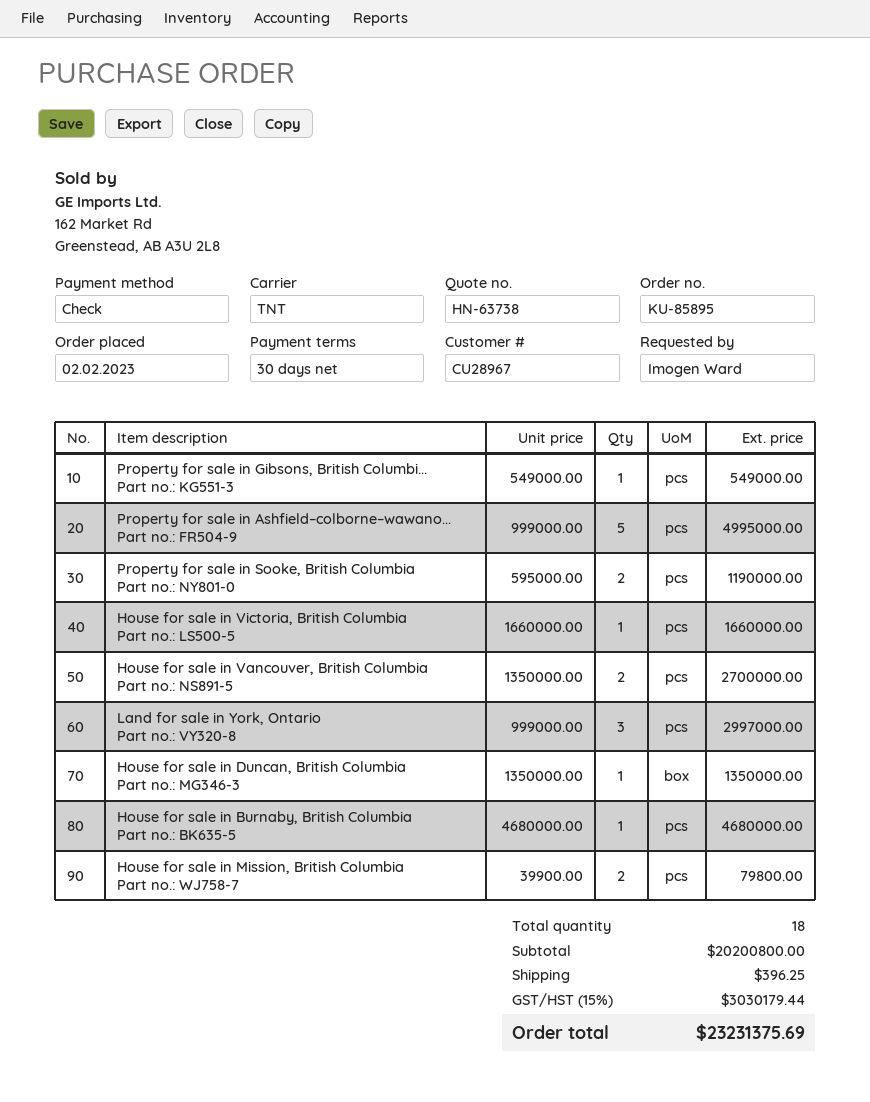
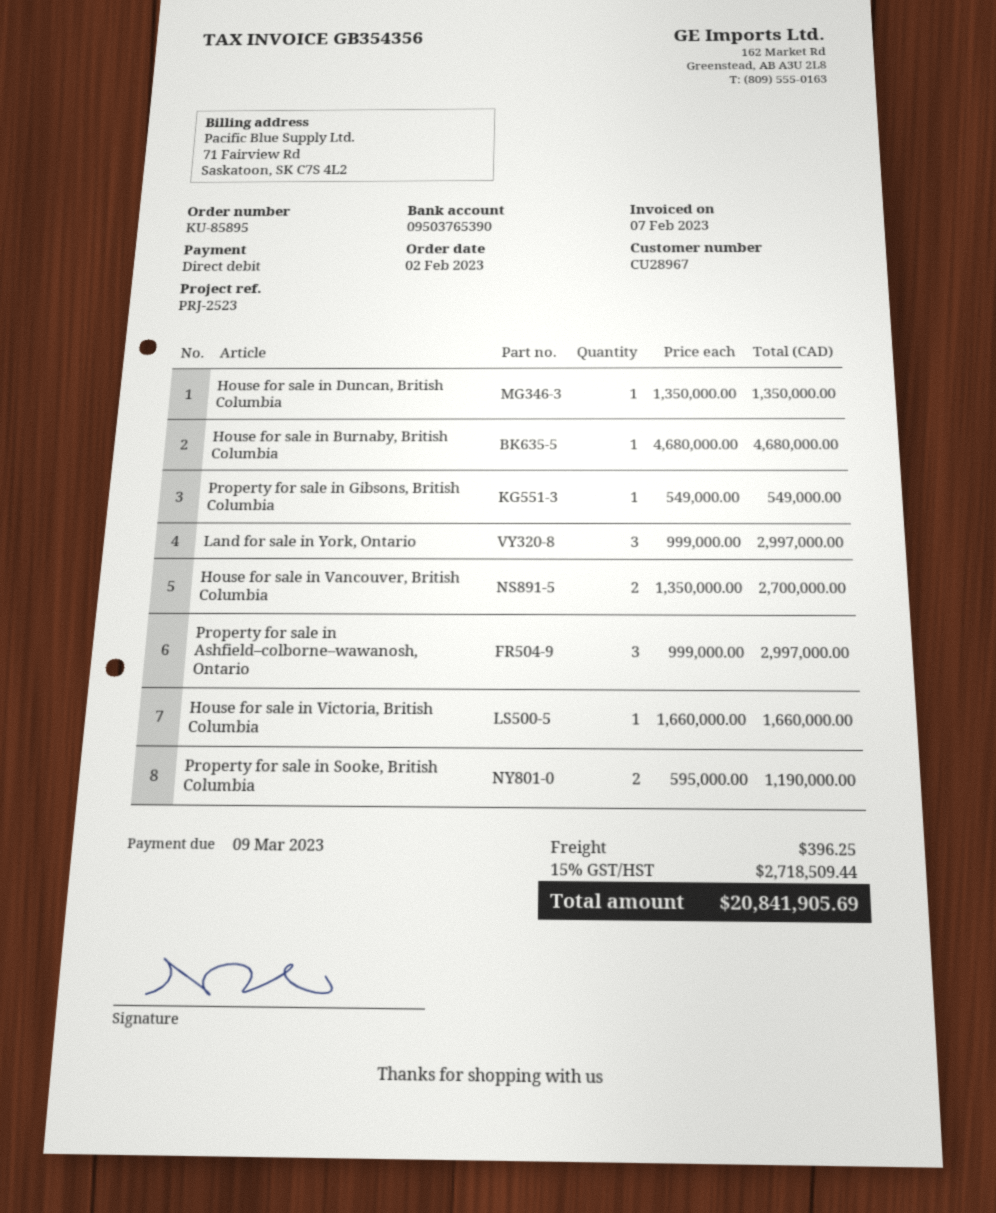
payment method: cheque -> direct debit
Property for sale in Ashfield–colborne–wawano...: 5 x 999000.00 = 4995000.00 -> 3 x 999000.00 = 2997000.00
House for sale in Mission, British Columbia: 2 x 39900.00 = 79800.00 -> none
tax: 15% = 3030179.44 -> 15% = 2718509.44
total: 23231375.69 -> 20841905.69

